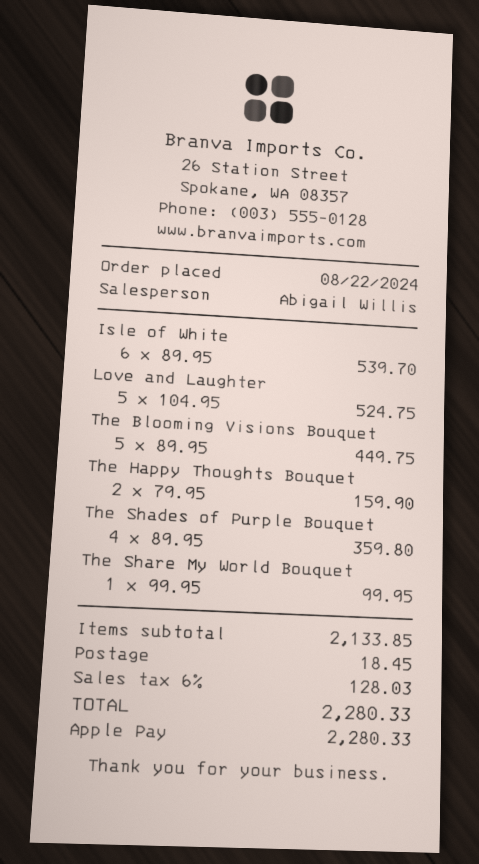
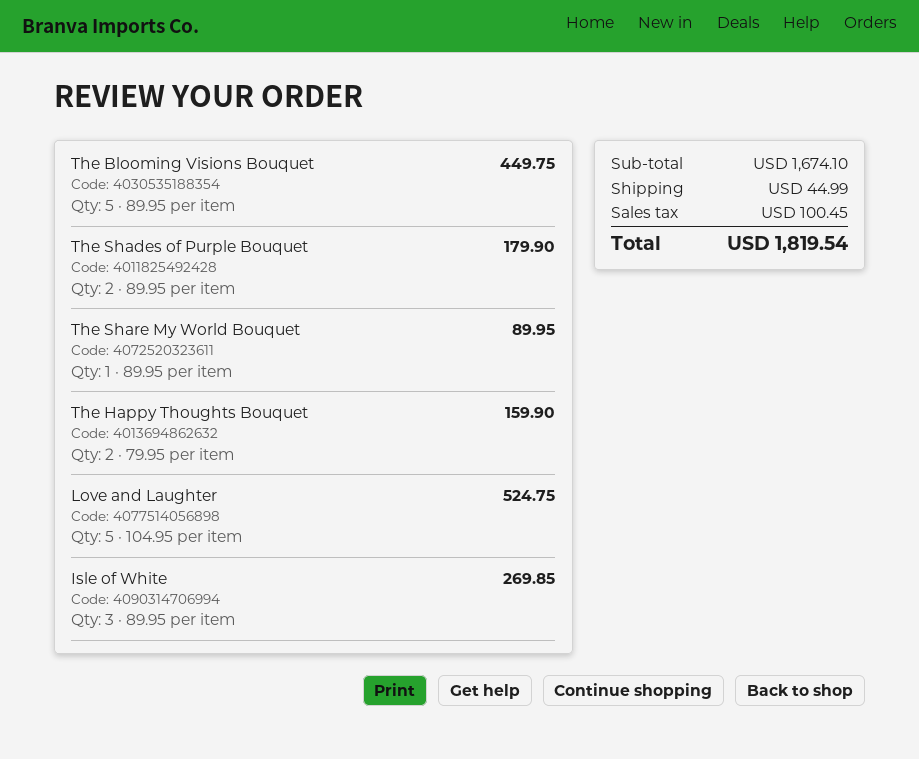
Isle of White: 6 x 89.95 = 539.70 -> 3 x 89.95 = 269.85
The Shades of Purple Bouquet: 4 x 89.95 = 359.80 -> 2 x 89.95 = 179.90
The Share My World Bouquet: 1 x 99.95 = 99.95 -> 1 x 89.95 = 89.95
subtotal: 2133.85 -> 1674.10
shipping: 18.45 -> 44.99
tax: 128.03 -> 100.45
total: 2280.33 -> 1819.54

